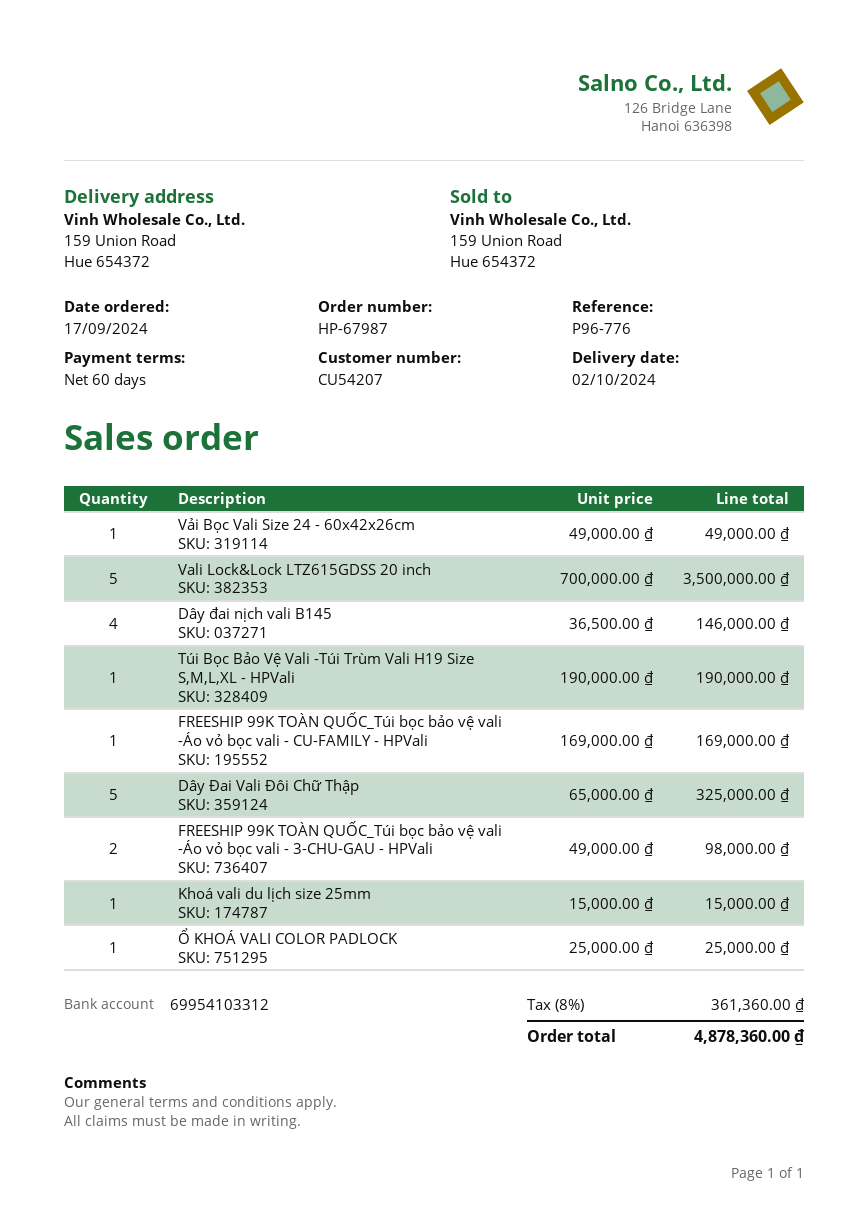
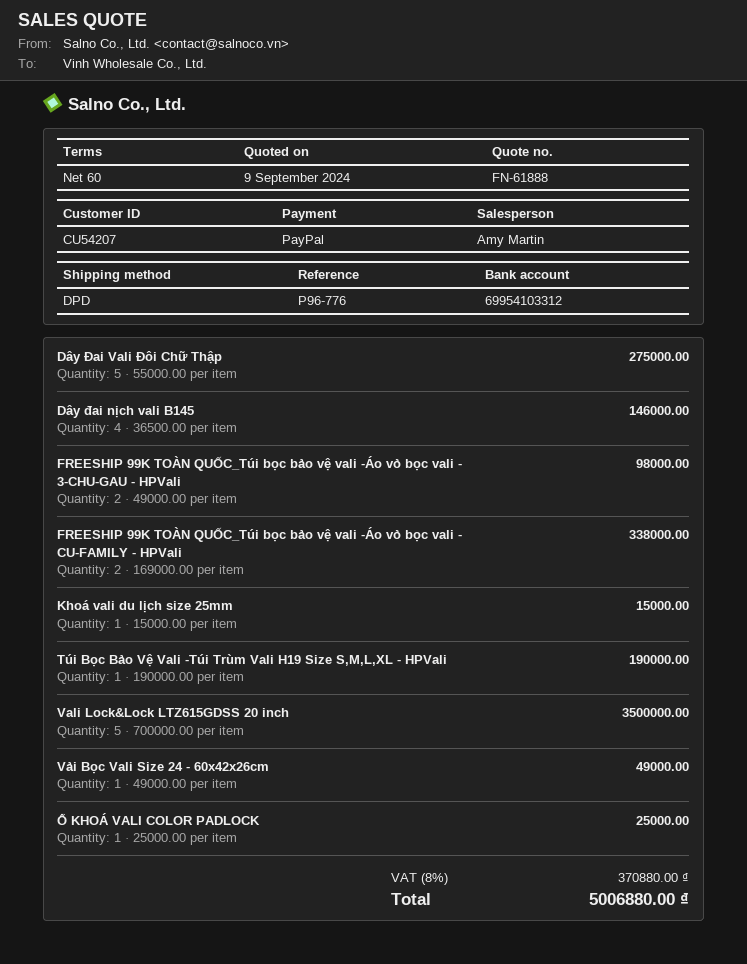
FREESHIP 99K TOÀN QUỐC_Túi bọc bảo vệ vali -Áo vỏ bọc vali - CU-FAMILY - HPVali: 1 x 169000.00 = 169000.00 -> 2 x 169000.00 = 338000.00
Dây Đai Vali Đôi Chữ Thập: 5 x 65000.00 = 325000.00 -> 5 x 55000.00 = 275000.00
tax: 8% = 361360.00 -> 8% = 370880.00
total: 4878360.00 -> 5006880.00

